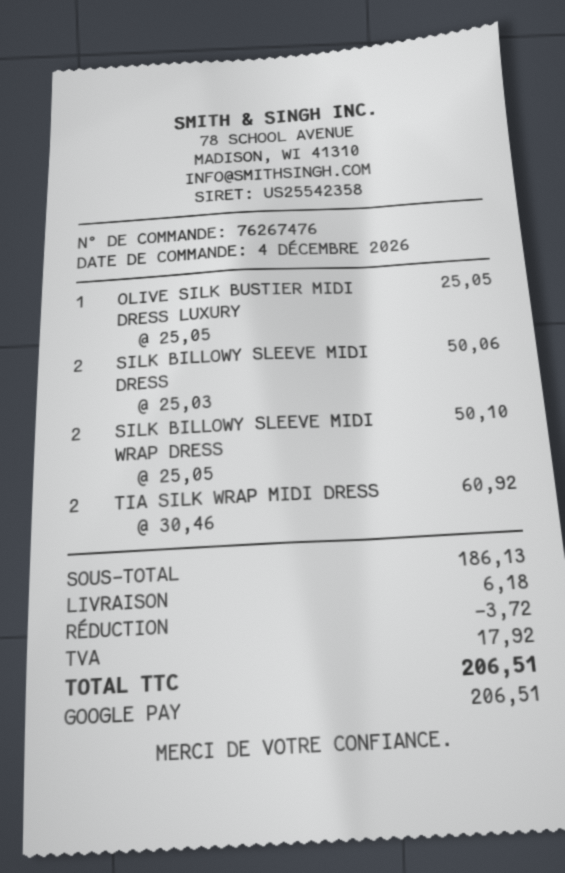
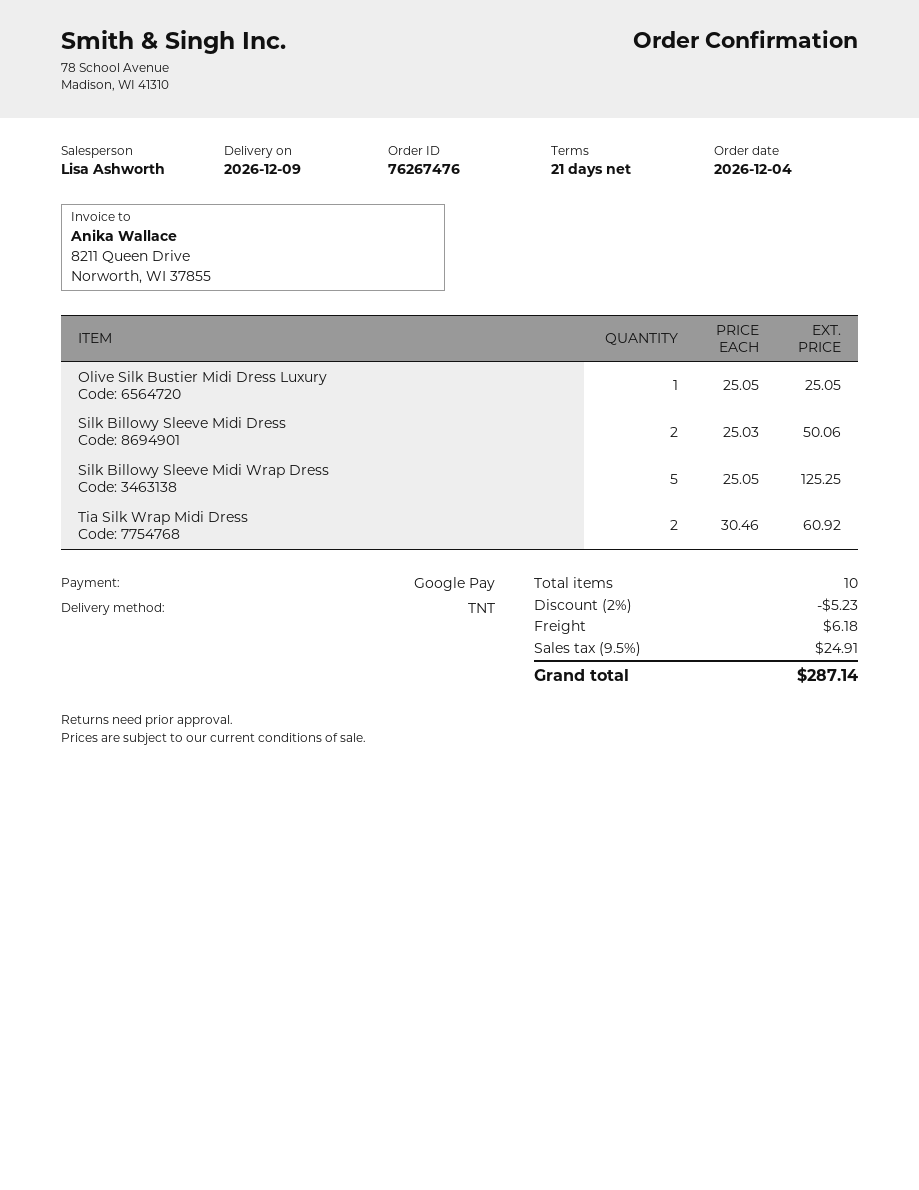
SILK BILLOWY SLEEVE MIDI WRAP DRESS: 2 x 25.05 = 50.10 -> 5 x 25.05 = 125.25
discount: 3.72 -> 5.23
tax: 17.92 -> 24.91
total: 206.51 -> 287.14

